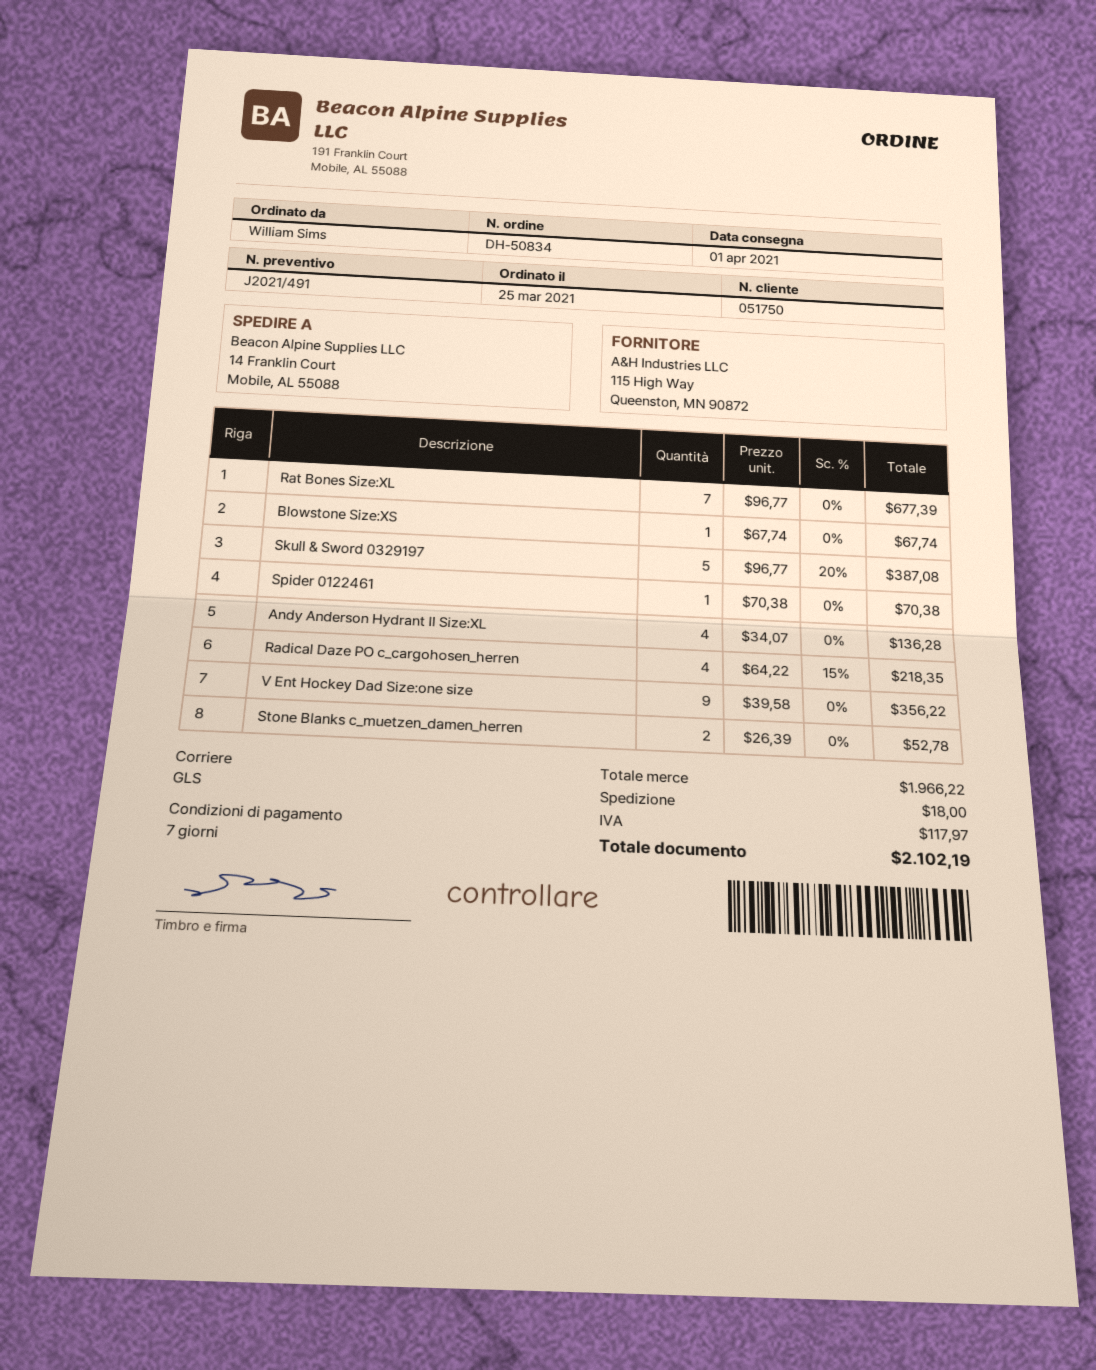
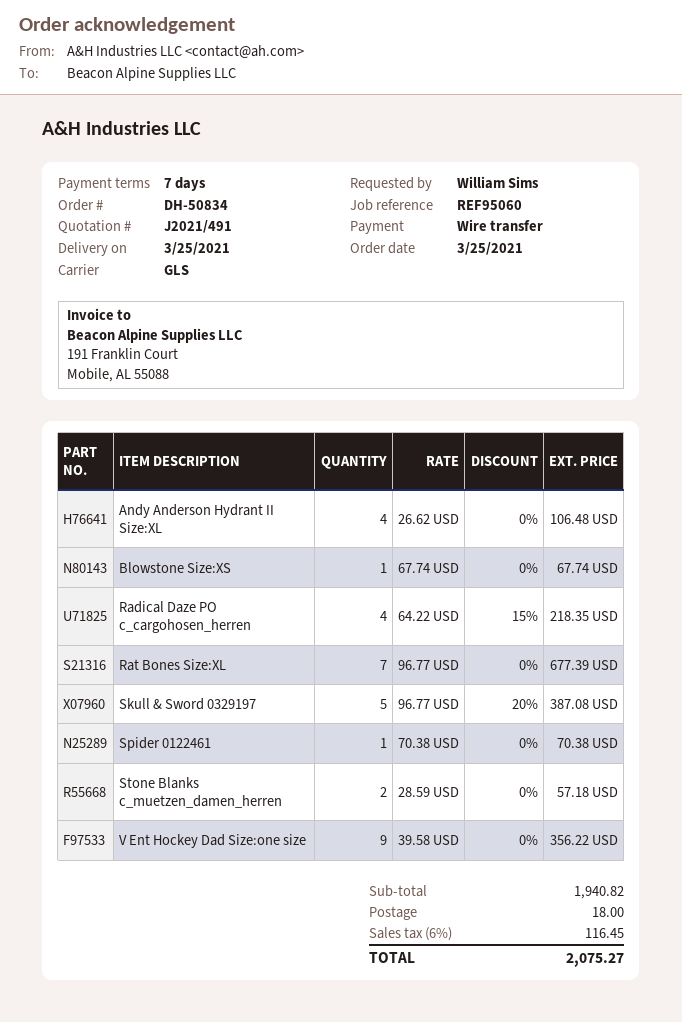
delivery date: 2021-04-01 -> 2021-03-25
Andy Anderson Hydrant II Size:XL: 4 x 34.07 = 136.28 -> 4 x 26.62 = 106.48
Stone Blanks c_muetzen_damen_herren: 2 x 26.39 = 52.78 -> 2 x 28.59 = 57.18
subtotal: 1966.22 -> 1940.82
tax: 117.97 -> 116.45
total: 2102.19 -> 2075.27

